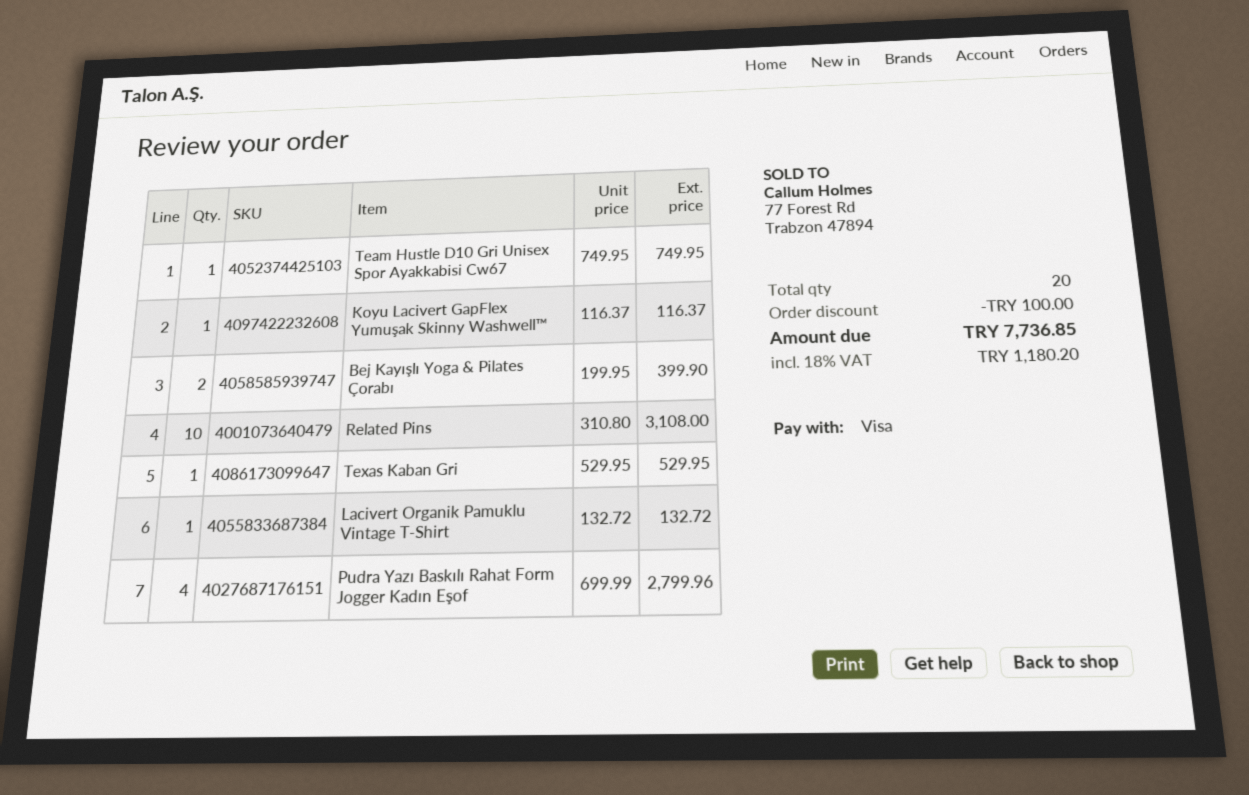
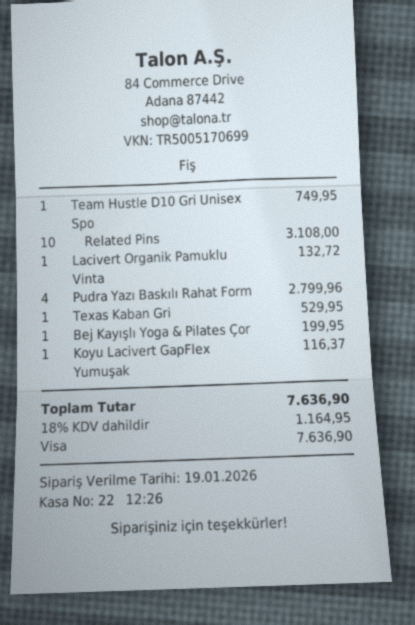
Bej Kayışlı Yoga & Pilates Çorabı: 2 for 399.90 -> 1 for 199.95
discount: 100.00 -> none
tax: 18% = 1180.20 -> 18% = 1164.95
total: 7736.85 -> 7636.90

